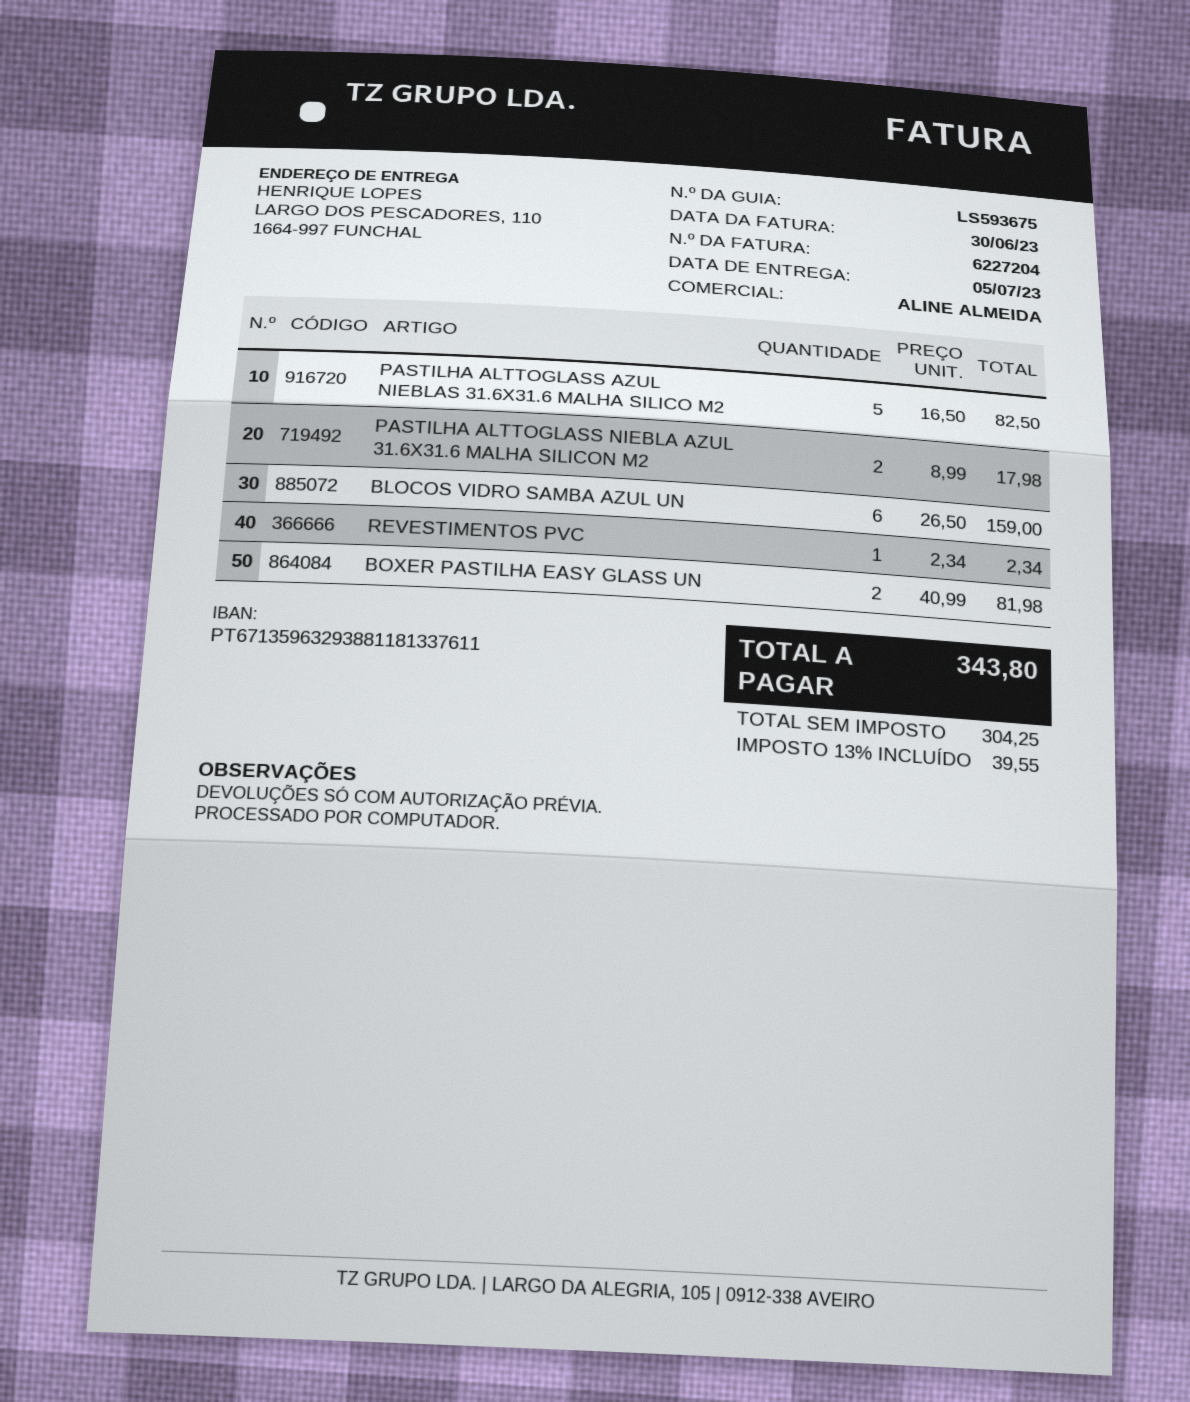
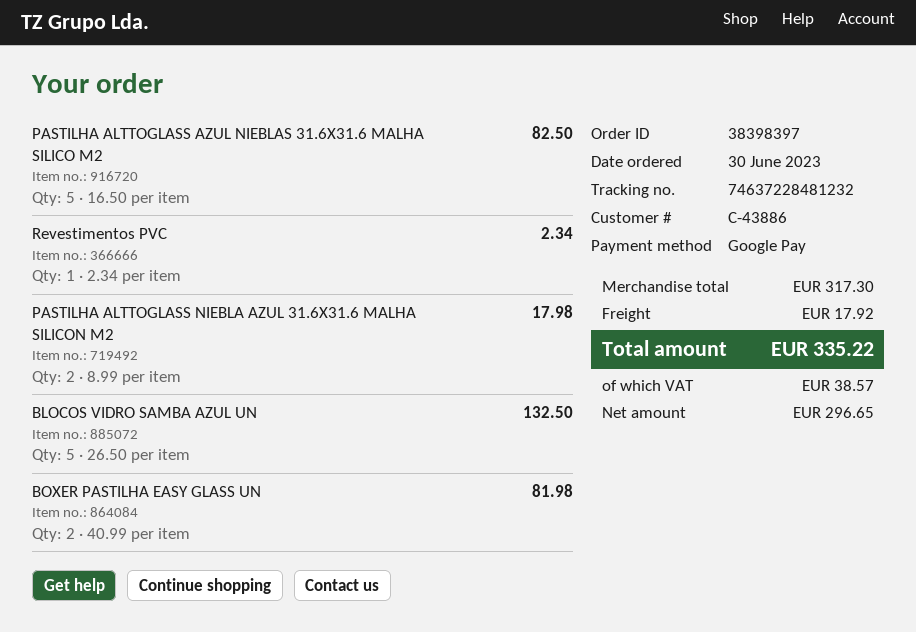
BLOCOS VIDRO SAMBA AZUL UN: 6 x 26.50 = 159.00 -> 5 x 26.50 = 132.50
shipping: none -> 17.92
net: 304.25 -> 296.65
tax: 39.55 -> 38.57
total: 343.80 -> 335.22

